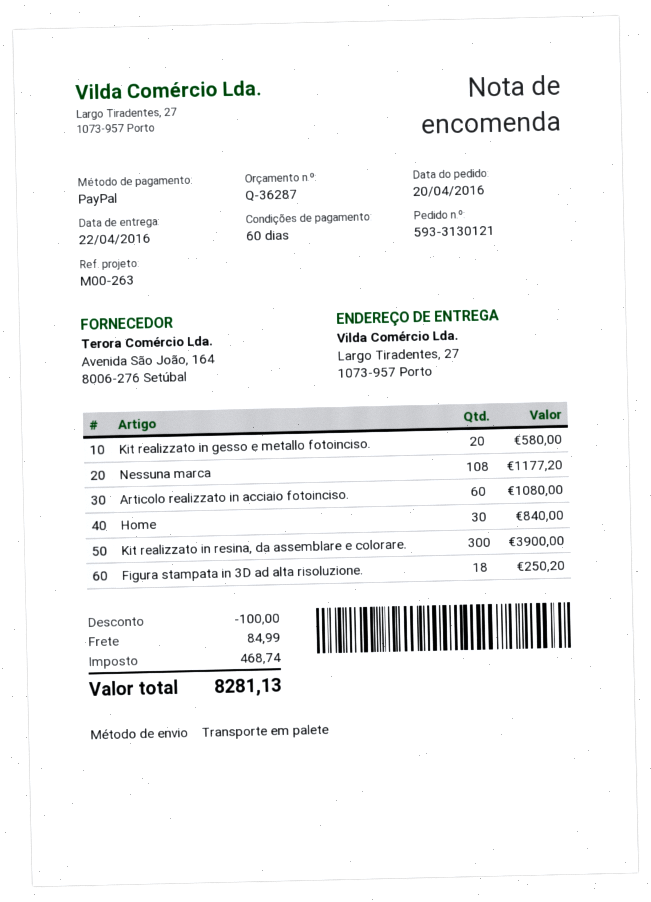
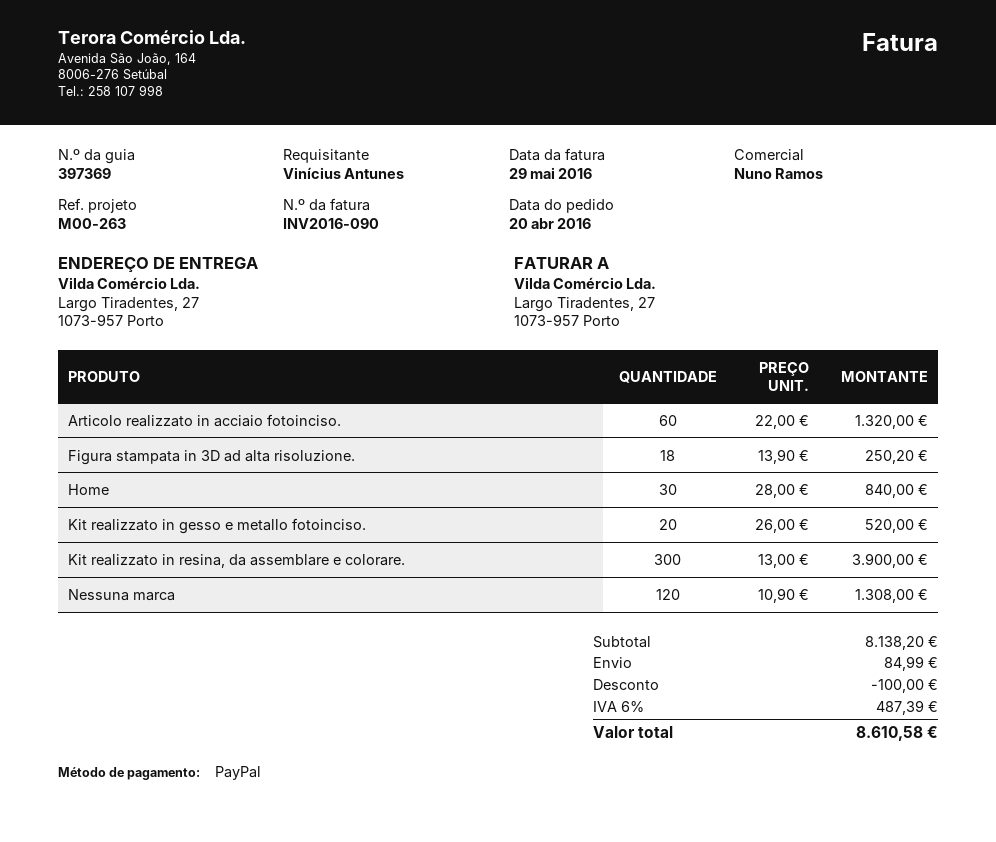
Kit realizzato in gesso e metallo fotoinciso.: 20 for 580.00 -> 20 for 520.00
Nessuna marca: 108 for 1177.20 -> 120 for 1308.00
Articolo realizzato in acciaio fotoinciso.: 60 for 1080.00 -> 60 for 1320.00
tax: 468.74 -> 487.39
total: 8281.13 -> 8610.58

